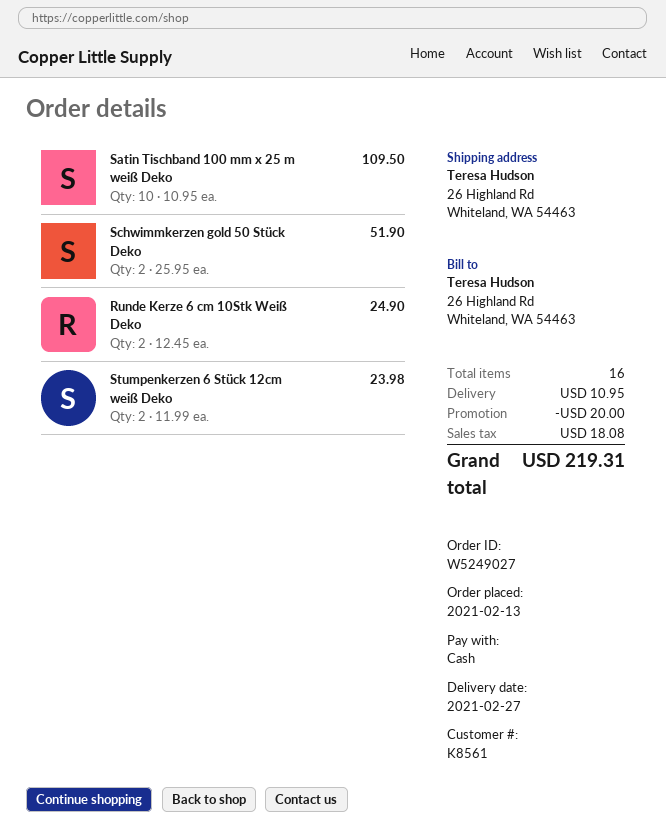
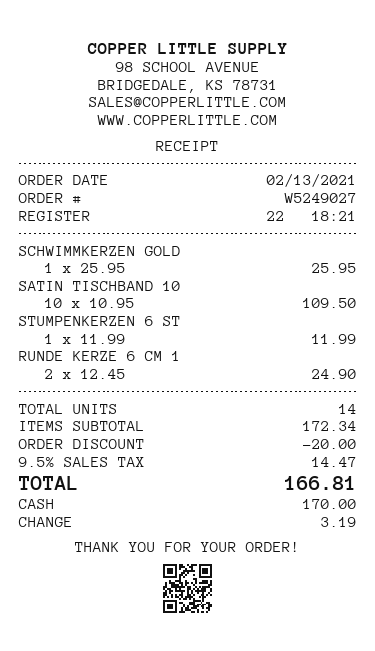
Schwimmkerzen gold 50 Stück Deko: 2 x 25.95 = 51.90 -> 1 x 25.95 = 25.95
Stumpenkerzen 6 Stück 12cm weiß Deko: 2 x 11.99 = 23.98 -> 1 x 11.99 = 11.99
total quantity: 16 -> 14
shipping: 10.95 -> none
tax: 18.08 -> 14.47
total: 219.31 -> 166.81

